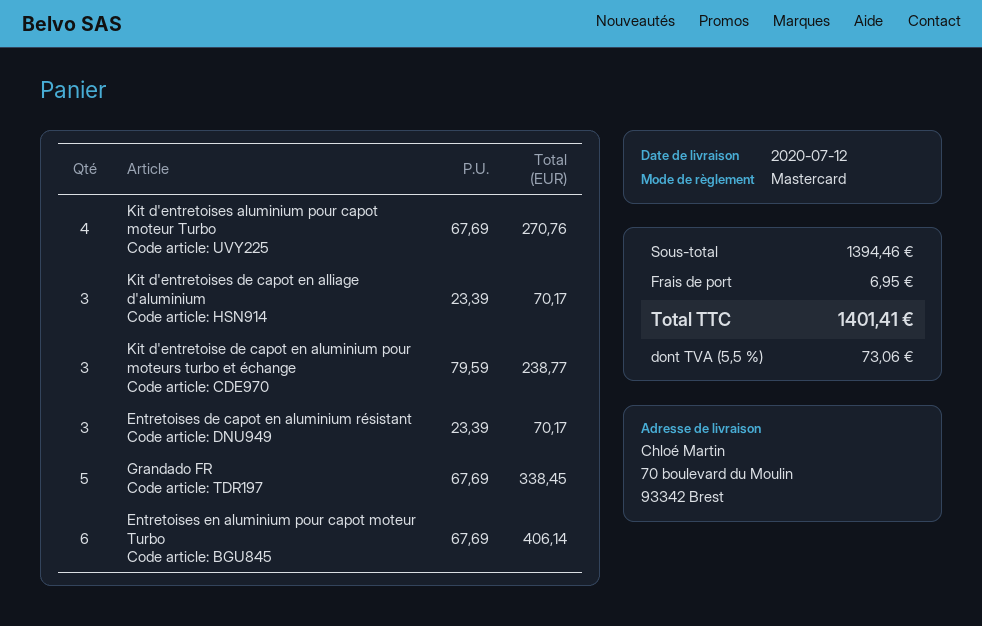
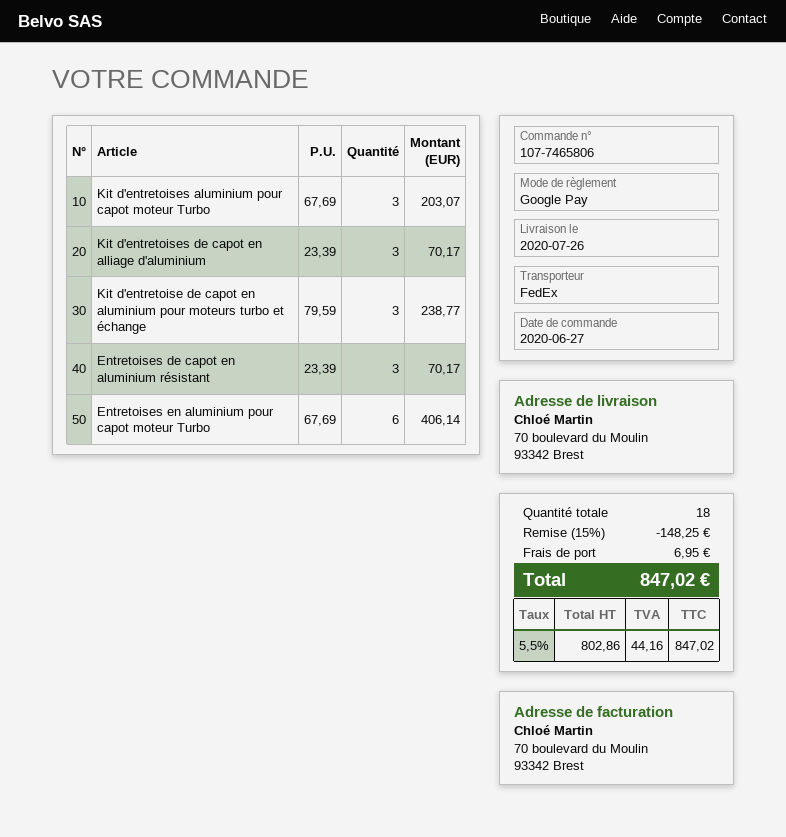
delivery date: 2020-07-12 -> 2020-07-26
payment method: Mastercard -> Google Pay
Kit d'entretoises aluminium pour capot moteur Turbo: 4 x 67.69 = 270.76 -> 3 x 67.69 = 203.07
Grandado FR: 5 x 67.69 = 338.45 -> none
discount: none -> 15% = 148.25
tax: 5.5% = 73.06 -> 5.5% = 44.16
total: 1401.41 -> 847.02

